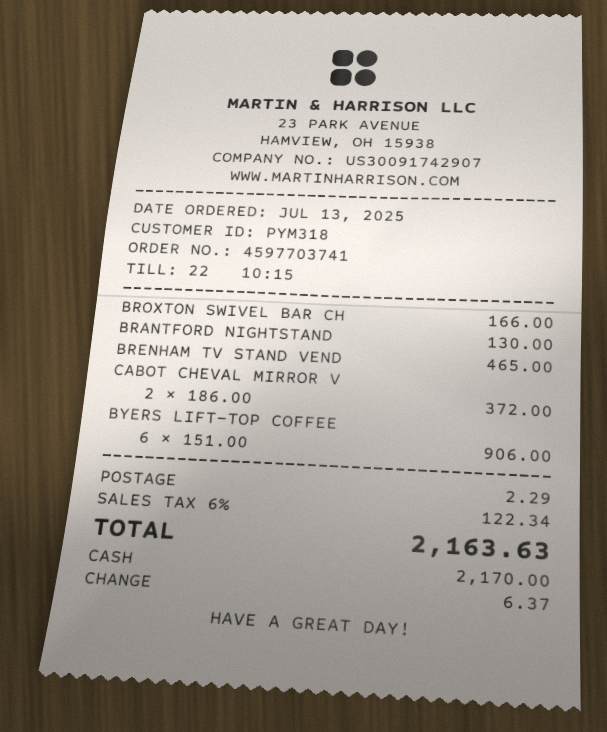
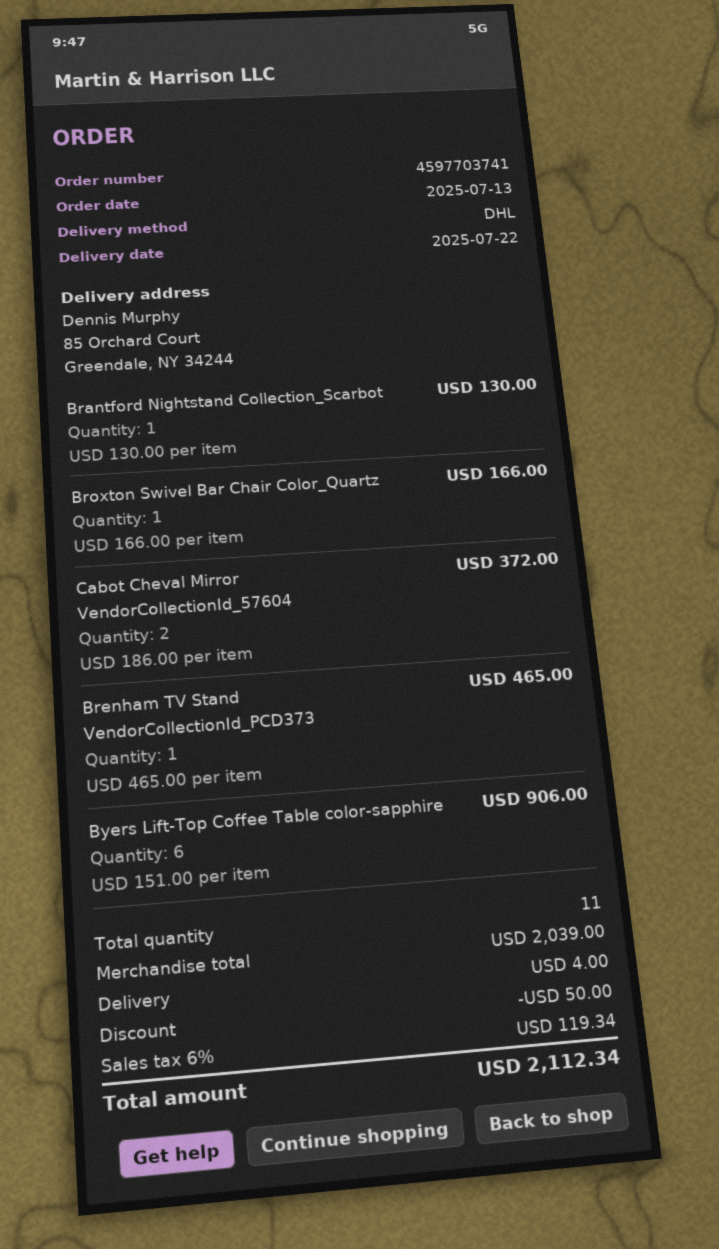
discount: none -> 50.00
shipping: 2.29 -> 4.00
tax: 6% = 122.34 -> 6% = 119.34
total: 2163.63 -> 2112.34

